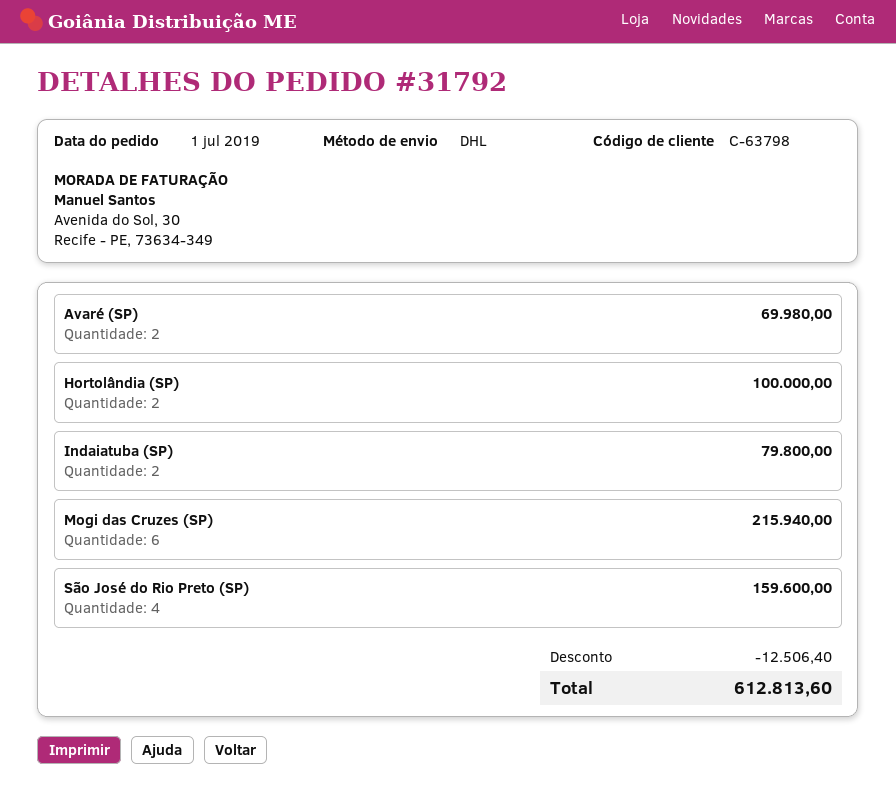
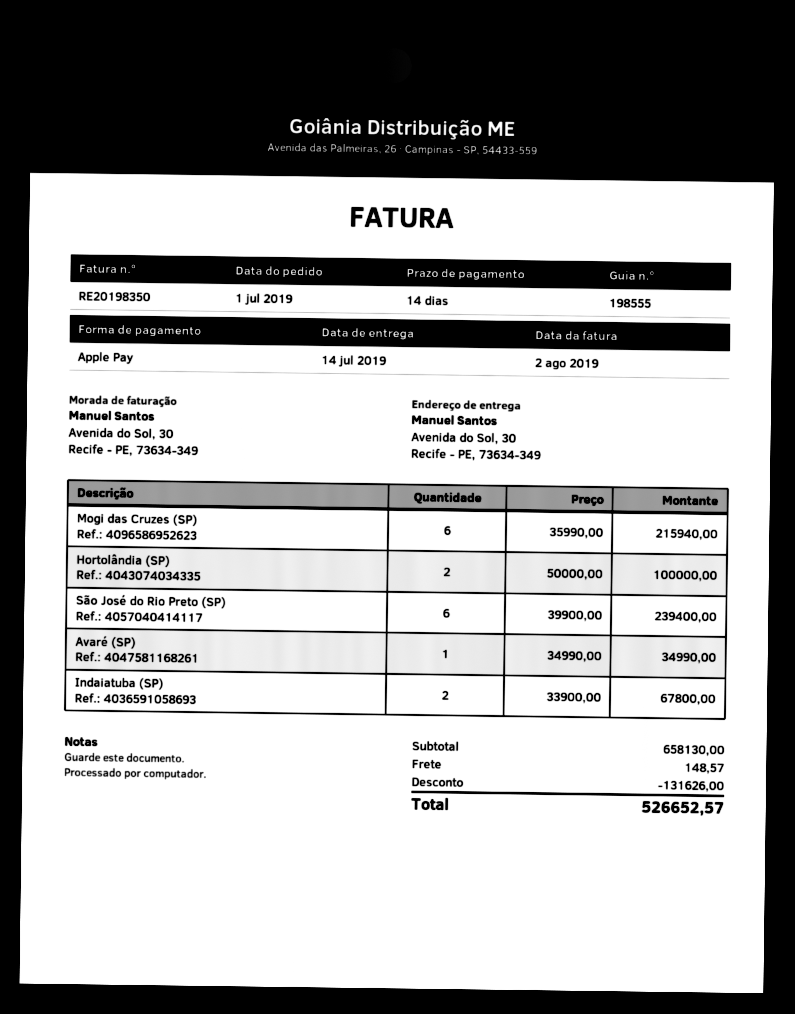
Avaré (SP): 2 for 69980.00 -> 1 for 34990.00
Indaiatuba (SP): 2 for 79800.00 -> 2 for 67800.00
São José do Rio Preto (SP): 4 for 159600.00 -> 6 for 239400.00
discount: 12506.40 -> 131626.00
shipping: none -> 148.57
total: 612813.60 -> 526652.57

